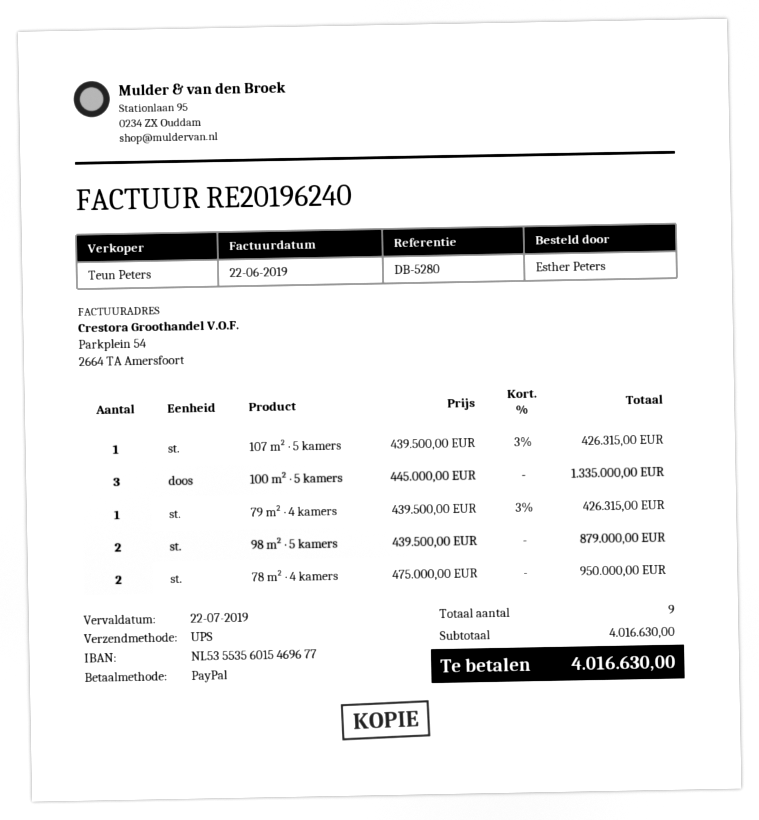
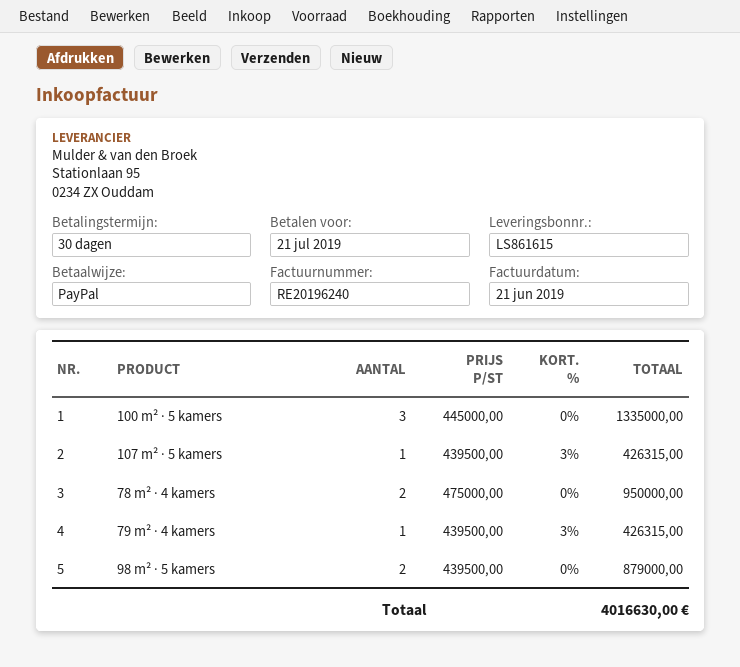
invoice date: 2019-06-22 -> 2019-06-21
due date: 2019-07-22 -> 2019-07-21

